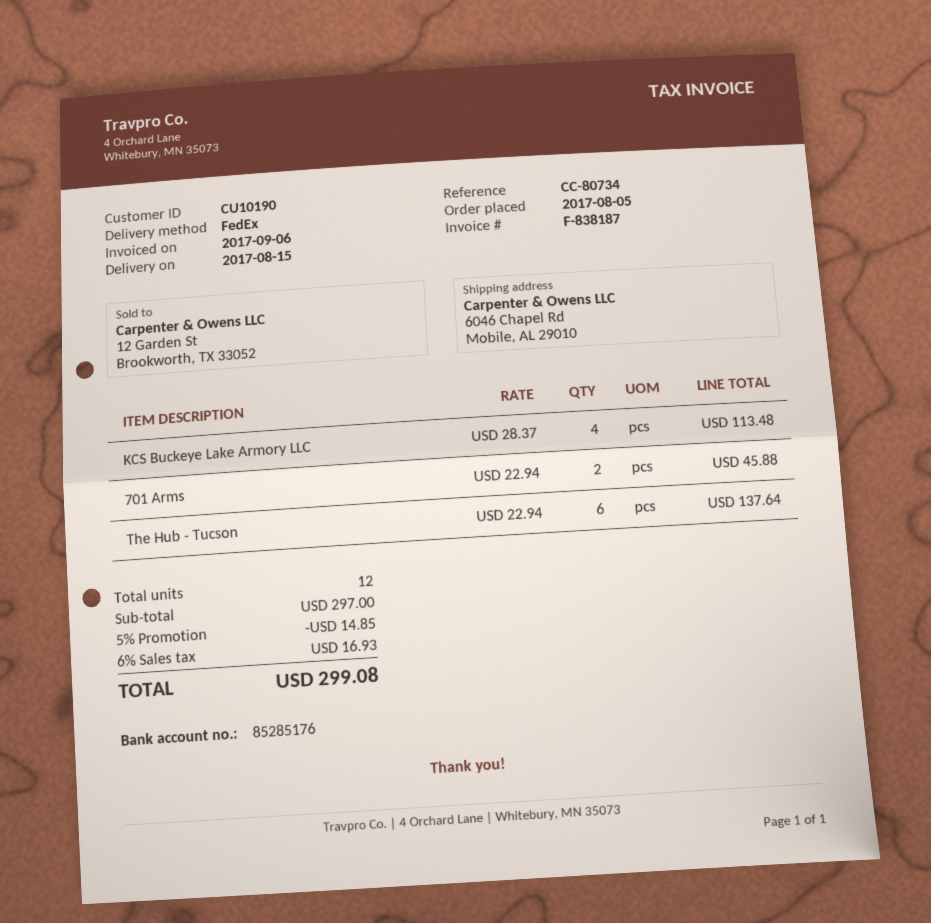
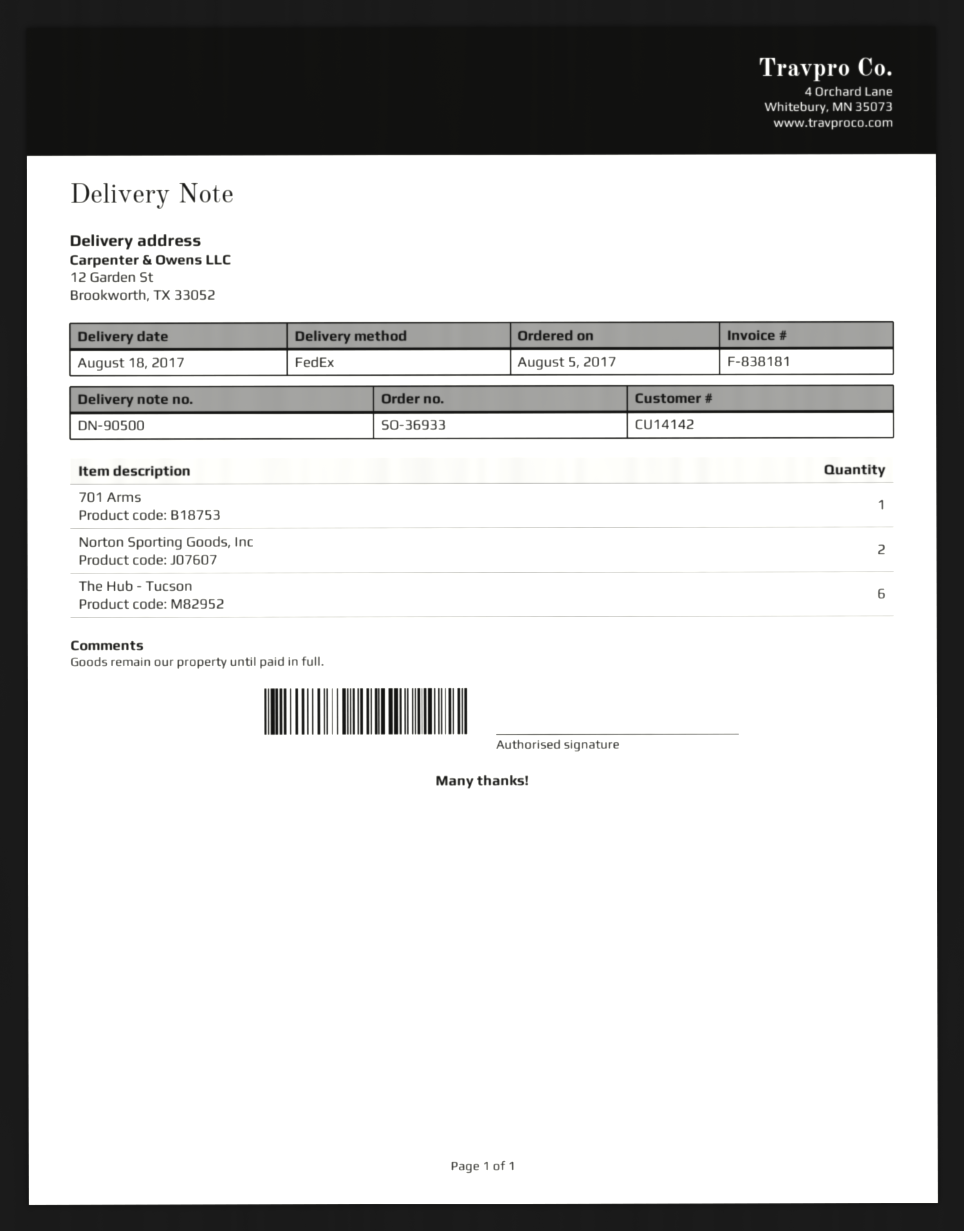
delivery date: 2017-08-15 -> 2017-08-18
invoice number: F-838187 -> F-838181
customer number: CU10190 -> CU14142
ship to: 6046 Chapel Rd, Mobile, AL 29010 -> 12 Garden St, Brookworth, TX 33052
KCS Buckeye Lake Armory LLC: 4 -> none
701 Arms: 2 -> 1
Norton Sporting Goods, Inc: none -> 2

